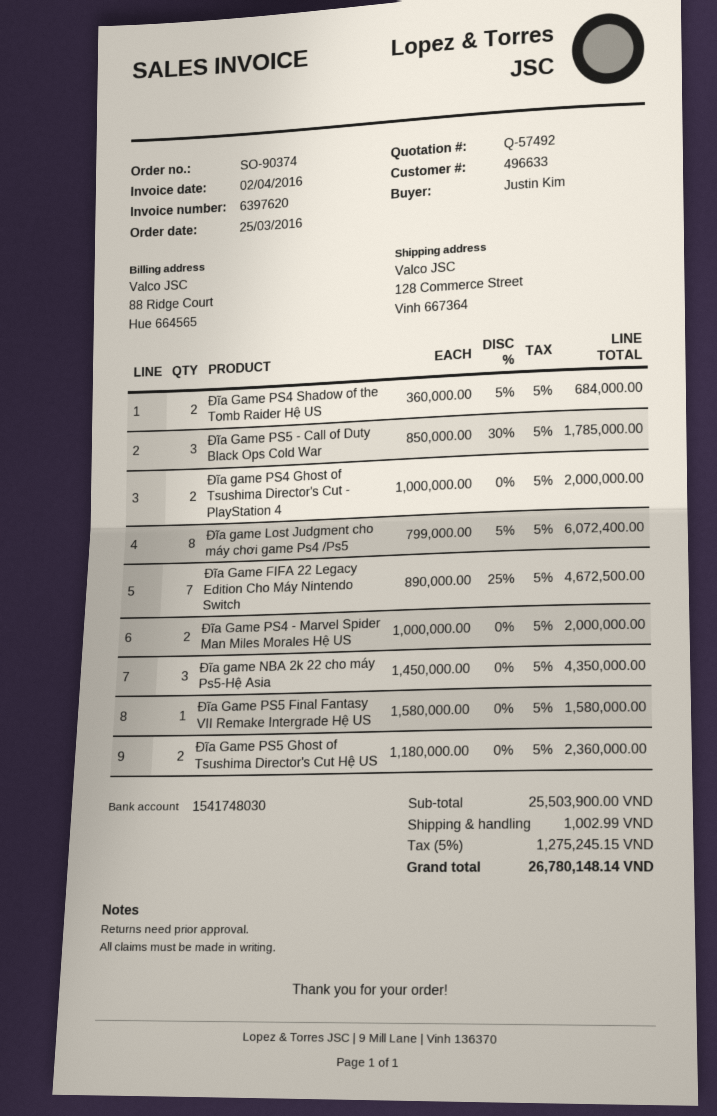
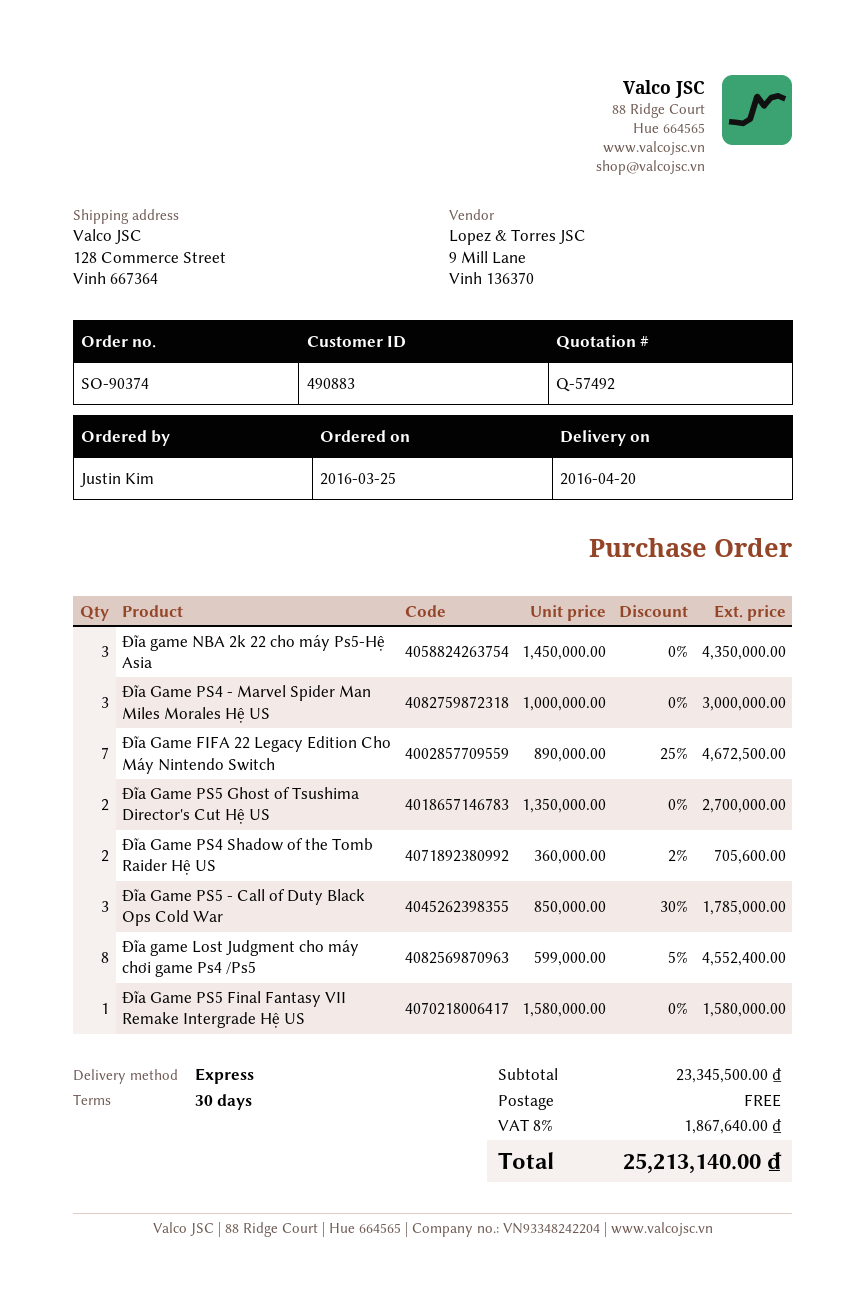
customer number: 496633 -> 490883
Đĩa Game PS4 Shadow of the Tomb Raider Hệ US: 2 x 360000.00 - 5% = 684000.00 -> 2 x 360000.00 - 2% = 705600.00
Đĩa game PS4 Ghost of Tsushima Director's Cut - PlayStation 4: 2 x 1000000.00 = 2000000.00 -> none
Đĩa game Lost Judgment cho máy chơi game Ps4 /Ps5: 8 x 799000.00 - 5% = 6072400.00 -> 8 x 599000.00 - 5% = 4552400.00
Đĩa Game PS4 - Marvel Spider Man Miles Morales Hệ US: 2 x 1000000.00 = 2000000.00 -> 3 x 1000000.00 = 3000000.00
Đĩa Game PS5 Ghost of Tsushima Director's Cut Hệ US: 2 x 1180000.00 = 2360000.00 -> 2 x 1350000.00 = 2700000.00
subtotal: 25503900.00 -> 23345500.00
shipping: 1002.99 -> 0.00
tax: 5% = 1275245.15 -> 8% = 1867640.00
total: 26780148.14 -> 25213140.00

